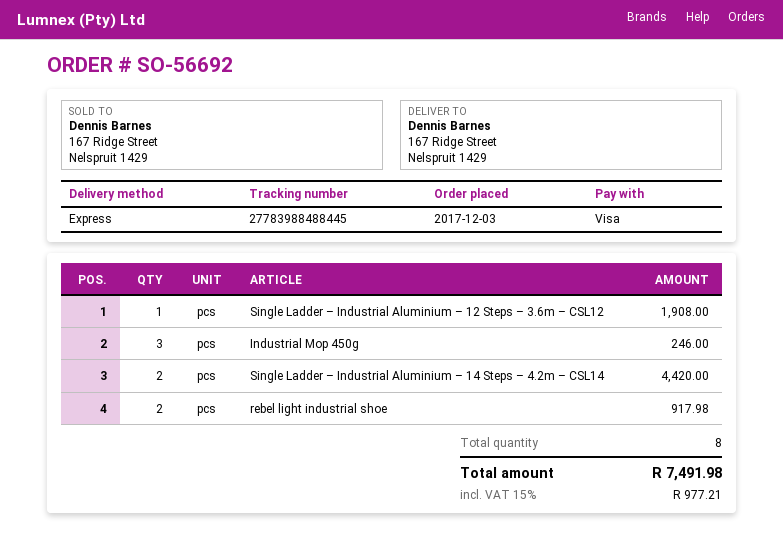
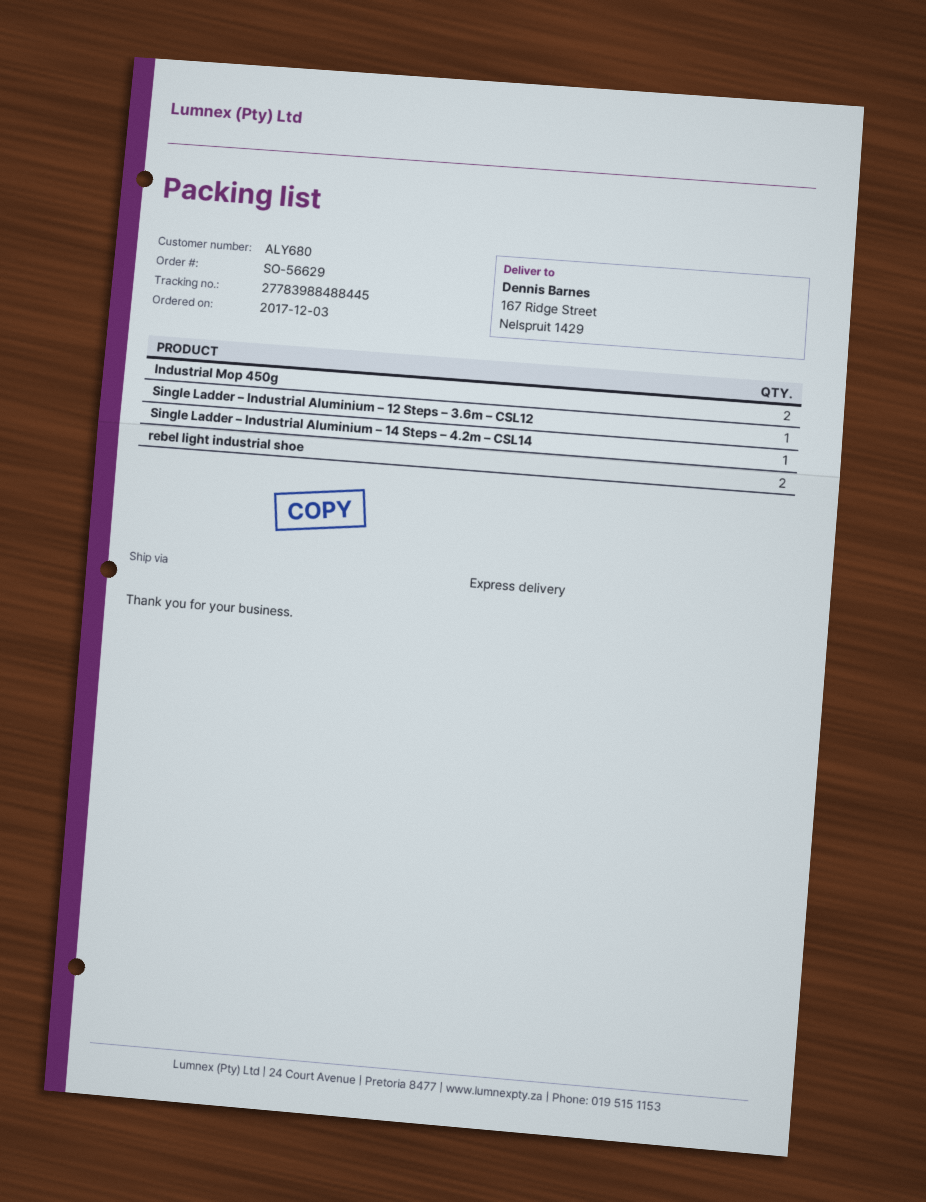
order number: SO-56692 -> SO-56629
Industrial Mop 450g: 3 -> 2
Single Ladder – Industrial Aluminium – 14 Steps – 4.2m – CSL14: 2 -> 1

